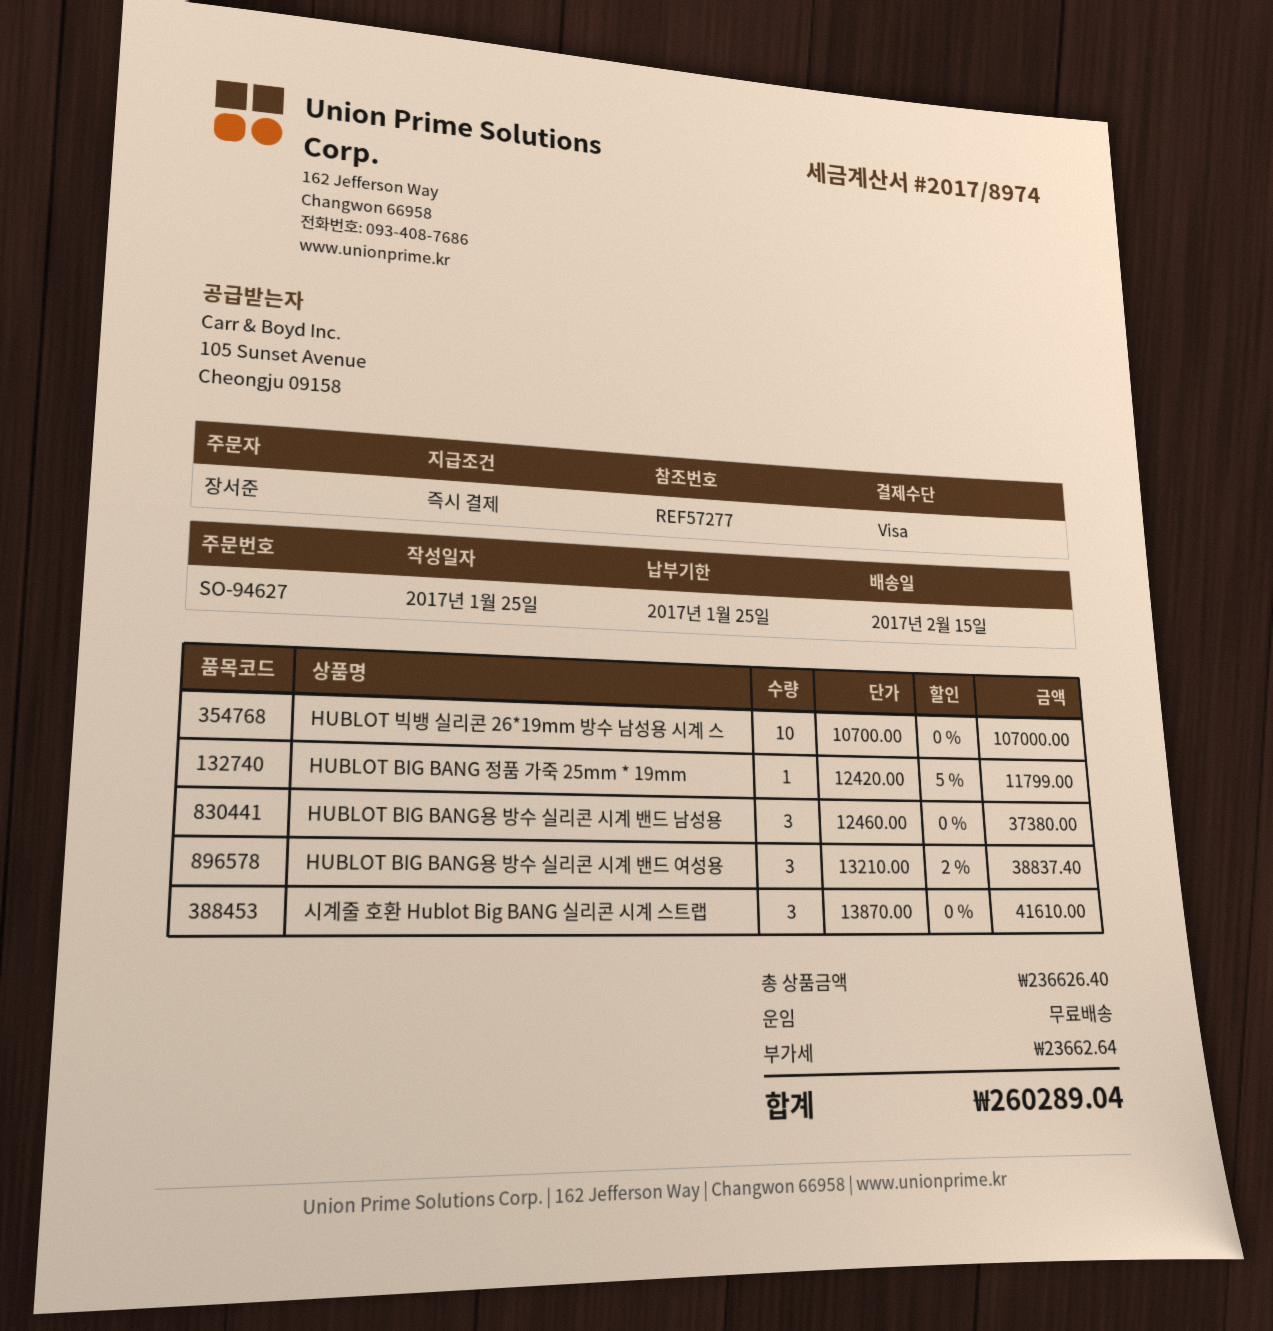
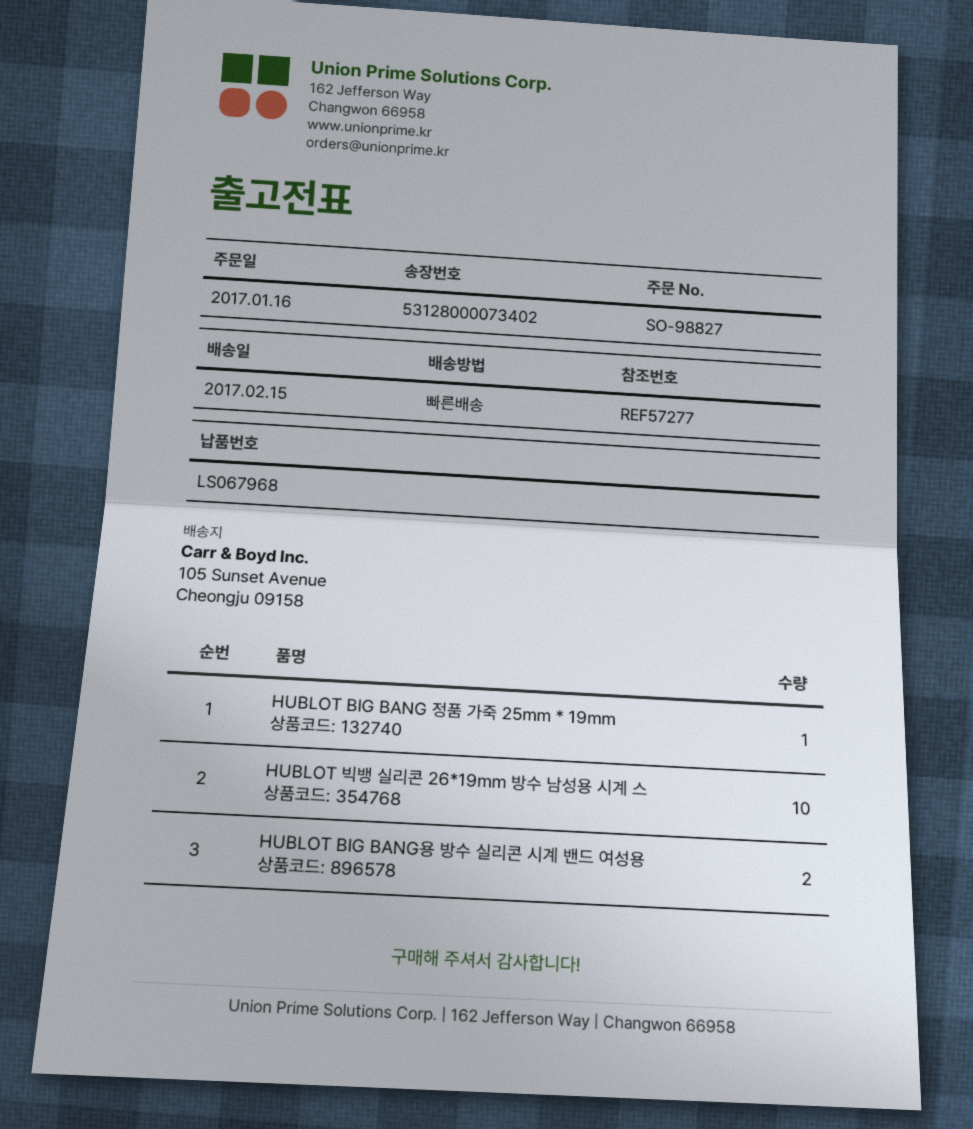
order number: SO-94627 -> SO-98827
HUBLOT BIG BANG용 방수 실리콘 시계 밴드 남성용: 3 -> none
HUBLOT BIG BANG용 방수 실리콘 시계 밴드 여성용: 3 -> 2
시계줄 호환 Hublot Big BANG 실리콘 시계 스트랩: 3 -> none

